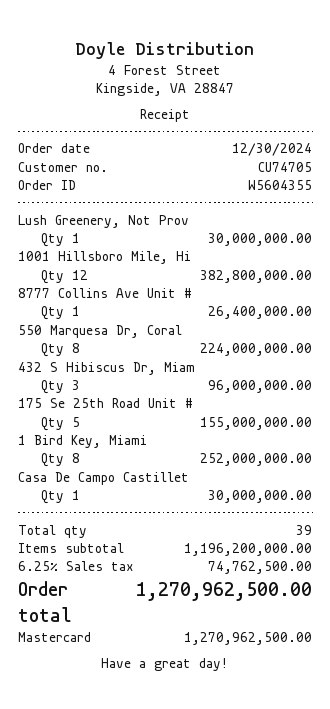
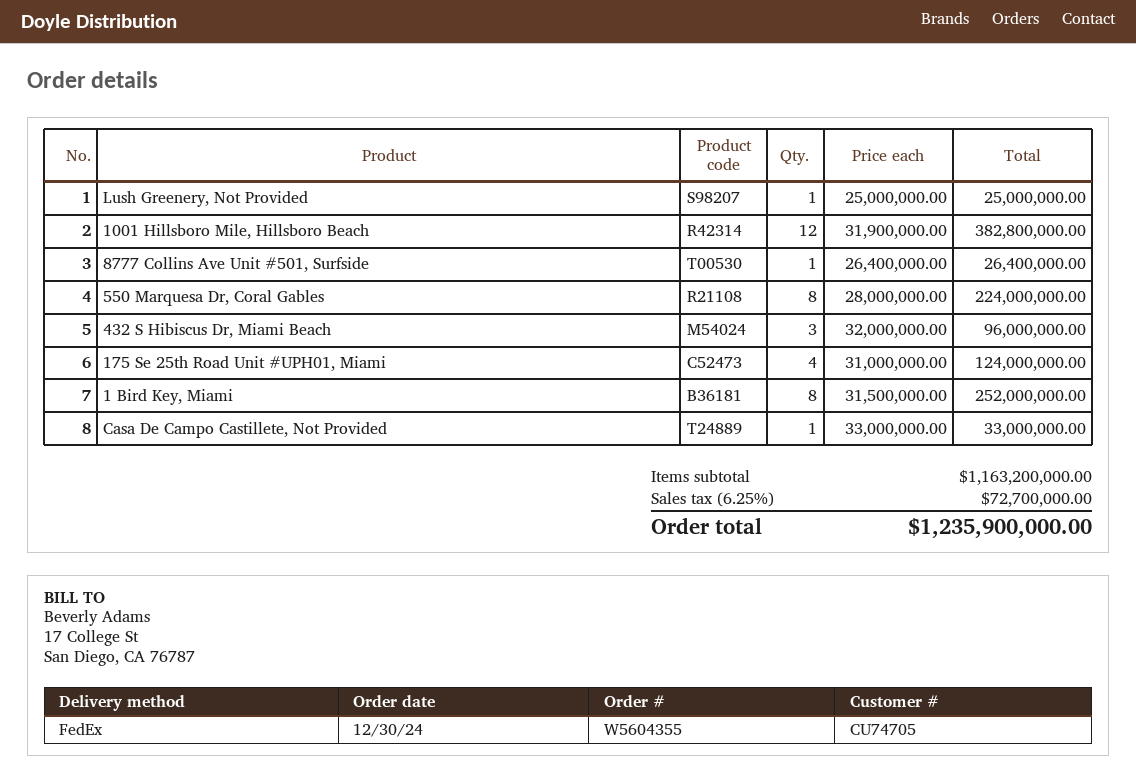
Lush Greenery, Not Prov: 1 for 30000000.00 -> 1 for 25000000.00
175 Se 25th Road Unit #: 5 for 155000000.00 -> 4 for 124000000.00
Casa De Campo Castillet: 1 for 30000000.00 -> 1 for 33000000.00
subtotal: 1196200000.00 -> 1163200000.00
tax: 6.25% = 74762500.00 -> 6.25% = 72700000.00
total: 1270962500.00 -> 1235900000.00

